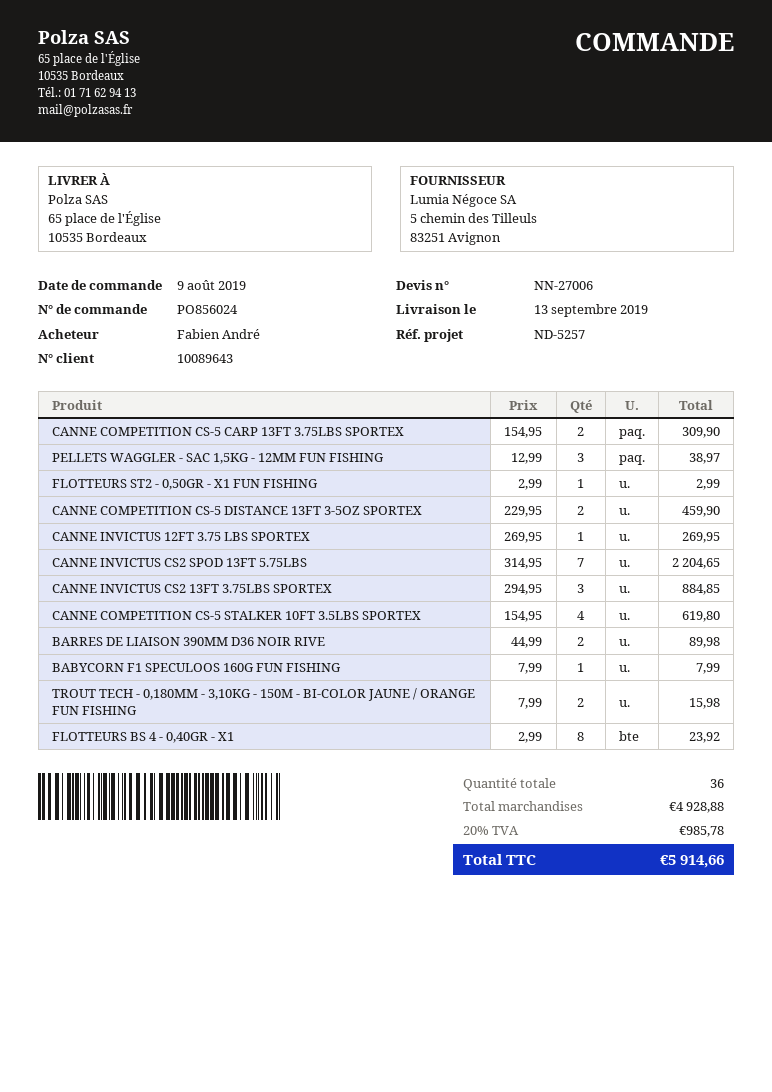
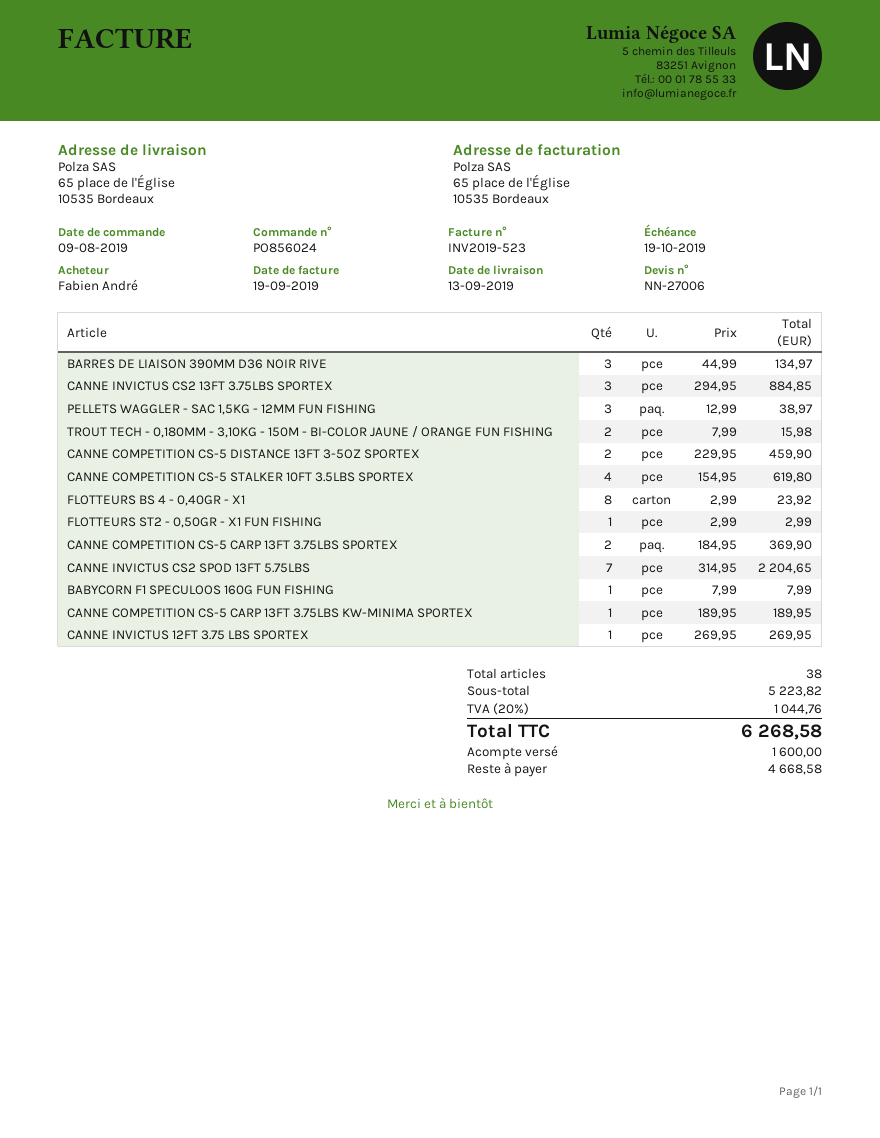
CANNE COMPETITION CS-5 CARP 13FT 3.75LBS SPORTEX: 2 x 154.95 = 309.90 -> 2 x 184.95 = 369.90
BARRES DE LIAISON 390MM D36 NOIR RIVE: 2 x 44.99 = 89.98 -> 3 x 44.99 = 134.97
CANNE COMPETITION CS-5 CARP 13FT 3.75LBS KW-MINIMA SPORTEX: none -> 1 x 189.95 = 189.95
total quantity: 36 -> 38
subtotal: 4928.88 -> 5223.82
tax: 20% = 985.78 -> 20% = 1044.76
total: 5914.66 -> 6268.58

